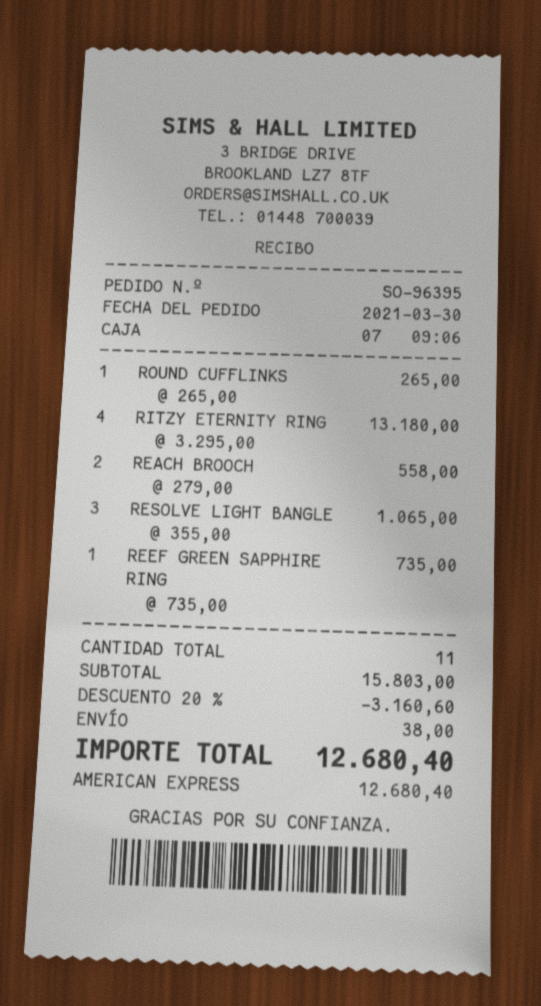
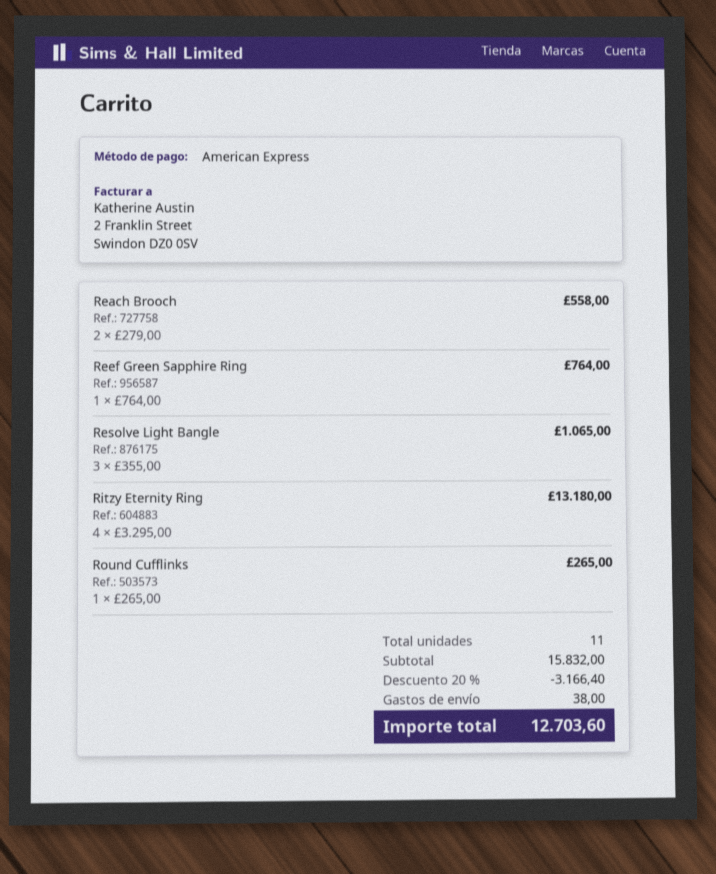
REEF GREEN SAPPHIRE RING: 1 x 735.00 = 735.00 -> 1 x 764.00 = 764.00
subtotal: 15803.00 -> 15832.00
discount: 20% = 3160.60 -> 20% = 3166.40
total: 12680.40 -> 12703.60

